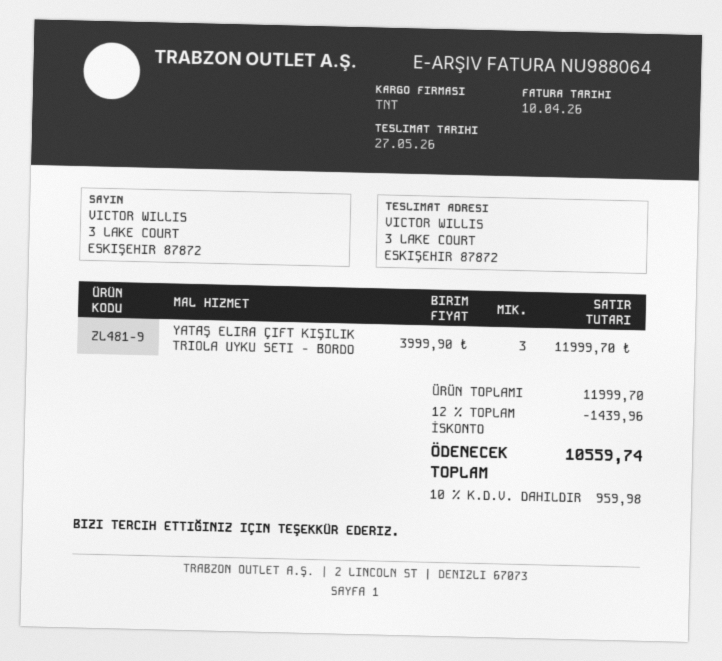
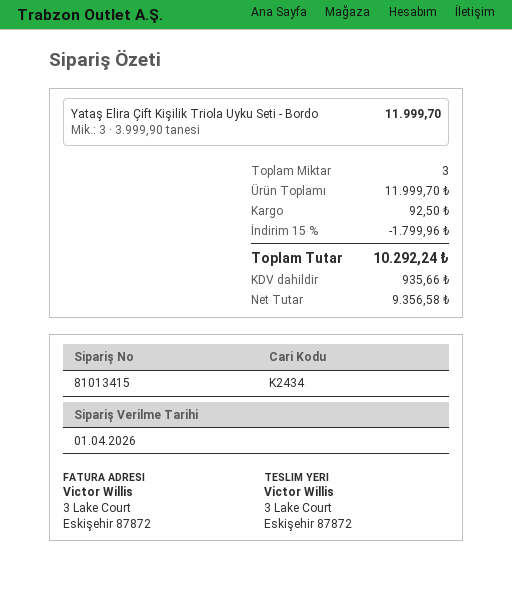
discount: 12% = 1439.96 -> 15% = 1799.96
shipping: none -> 92.50
tax: 959.98 -> 935.66
total: 10559.74 -> 10292.24

